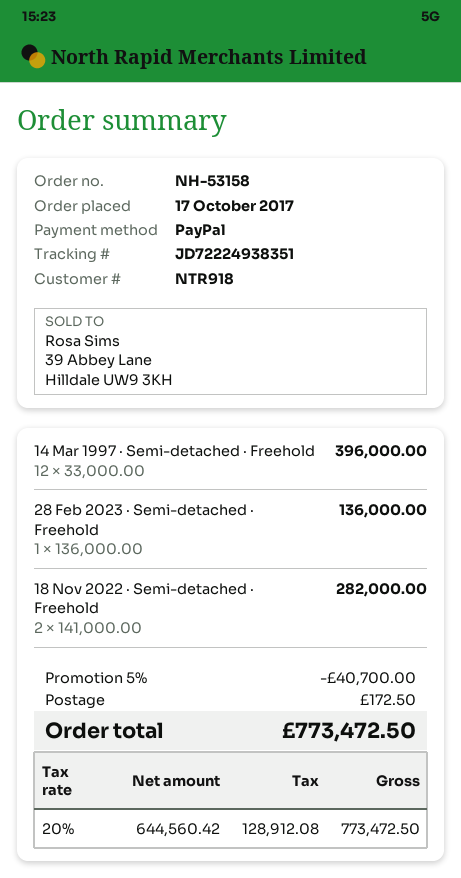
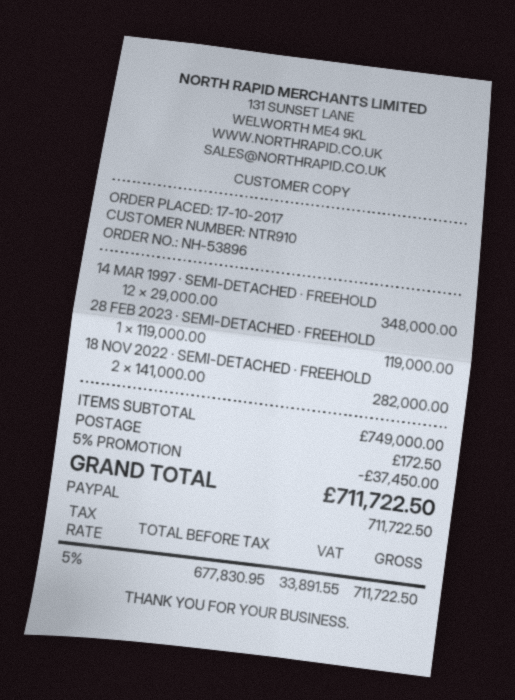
order number: NH-53158 -> NH-53896
customer number: NTR918 -> NTR910
14 Mar 1997 · Semi-detached · Freehold: 12 x 33000.00 = 396000.00 -> 12 x 29000.00 = 348000.00
28 Feb 2023 · Semi-detached · Freehold: 1 x 136000.00 = 136000.00 -> 1 x 119000.00 = 119000.00
discount: 5% = 40700.00 -> 5% = 37450.00
net: 644560.42 -> 677830.95
tax: 20% = 128912.08 -> 5% = 33891.55
total: 773472.50 -> 711722.50

